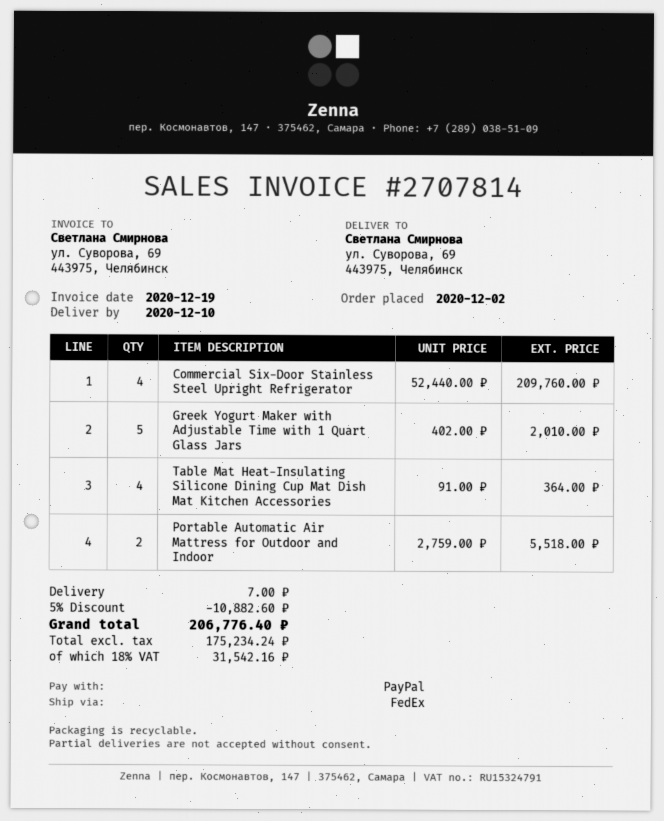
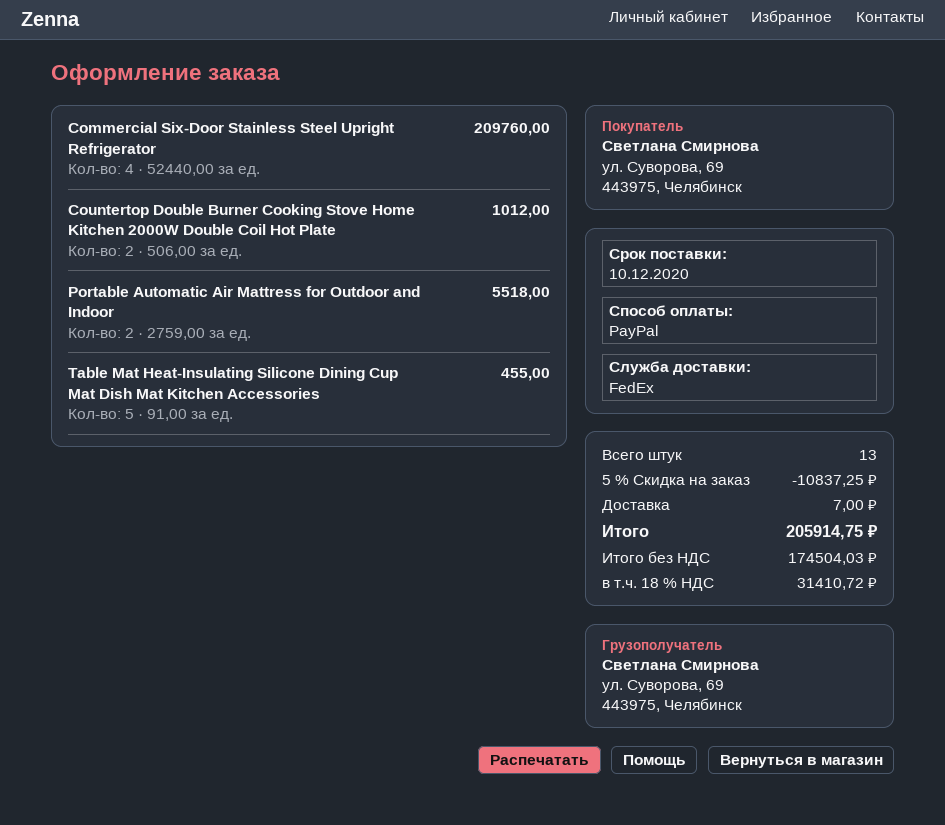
Greek Yogurt Maker with Adjustable Time with 1 Quart Glass Jars: 5 x 402.00 = 2010.00 -> none
Table Mat Heat-Insulating Silicone Dining Cup Mat Dish Mat Kitchen Accessories: 4 x 91.00 = 364.00 -> 5 x 91.00 = 455.00
Countertop Double Burner Cooking Stove Home Kitchen 2000W Double Coil Hot Plate: none -> 2 x 506.00 = 1012.00
discount: 5% = 10882.60 -> 5% = 10837.25
net: 175234.24 -> 174504.03
tax: 18% = 31542.16 -> 18% = 31410.72
total: 206776.40 -> 205914.75

